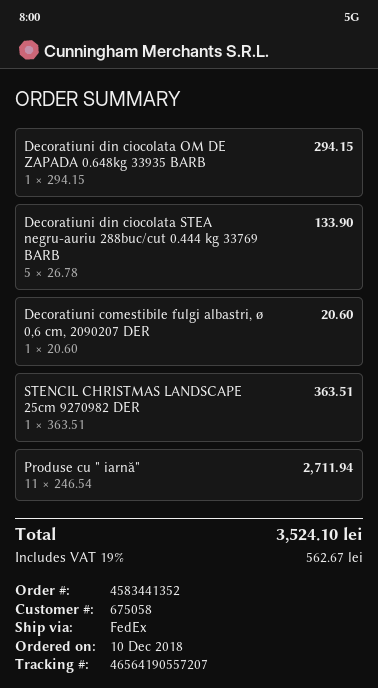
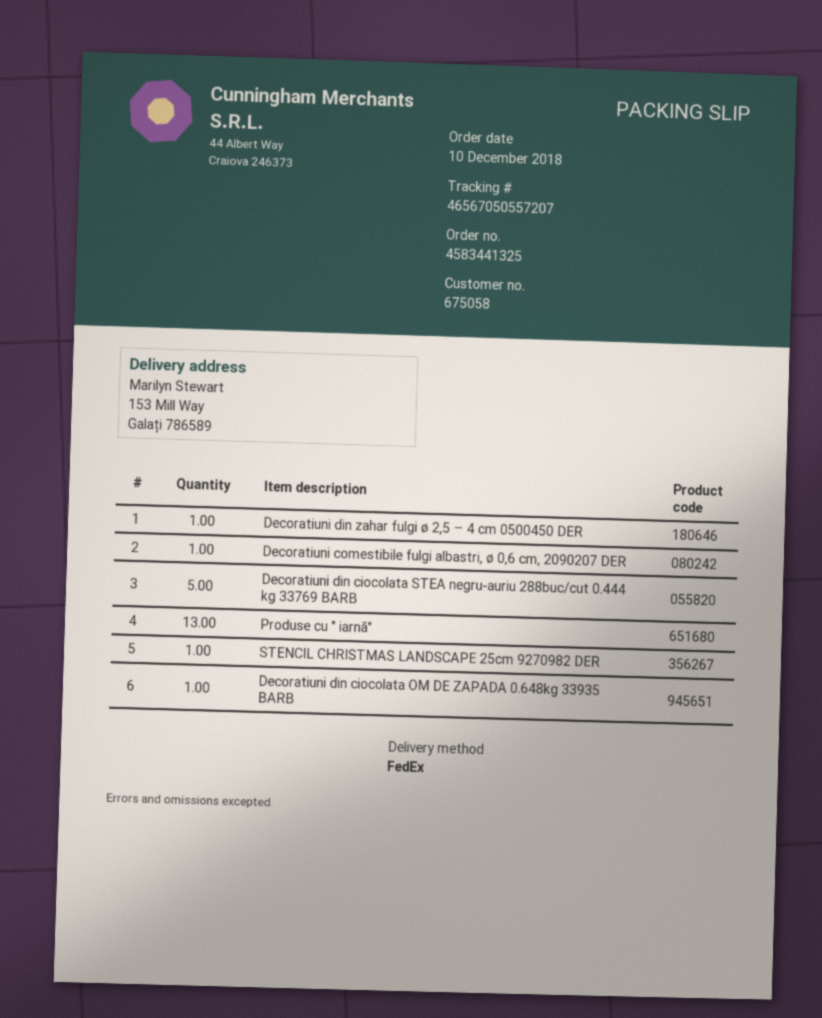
order number: 4583441352 -> 4583441325
tracking number: 46564190557207 -> 46567050557207
Produse cu " iarnă": 11 -> 13
Decoratiuni din zahar fulgi ø 2,5 – 4 cm 0500450 DER: none -> 1

